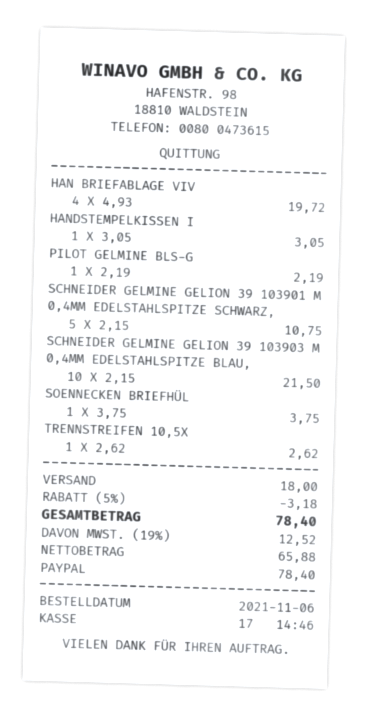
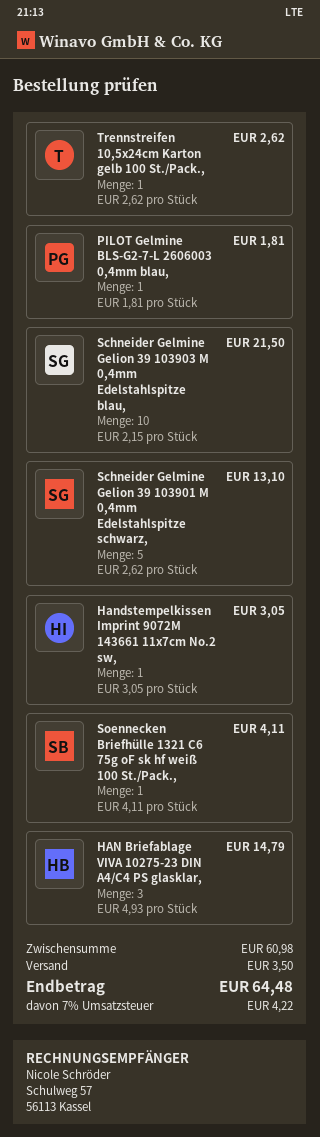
HAN BRIEFABLAGE VIV: 4 x 4.93 = 19.72 -> 3 x 4.93 = 14.79
PILOT GELMINE BLS-G: 1 x 2.19 = 2.19 -> 1 x 1.81 = 1.81
SCHNEIDER GELMINE GELION 39 103901 M 0,4MM EDELSTAHLSPITZE SCHWARZ,: 5 x 2.15 = 10.75 -> 5 x 2.62 = 13.10
SOENNECKEN BRIEFHÜL: 1 x 3.75 = 3.75 -> 1 x 4.11 = 4.11
discount: 5% = 3.18 -> none
shipping: 18.00 -> 3.50
tax: 19% = 12.52 -> 7% = 4.22
total: 78.40 -> 64.48

